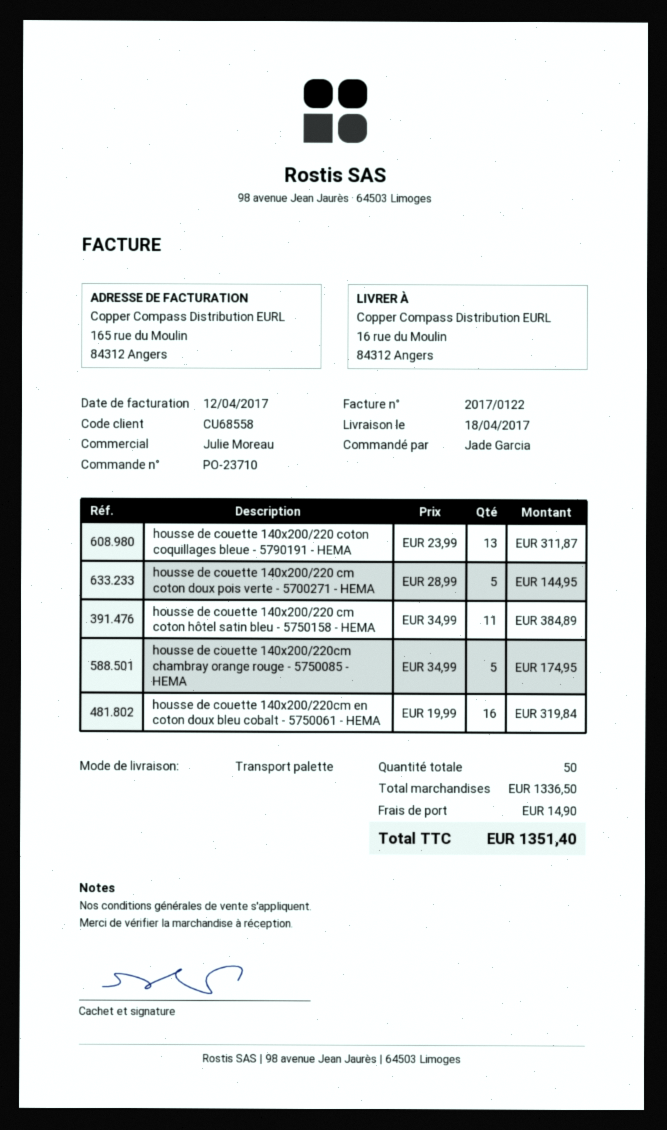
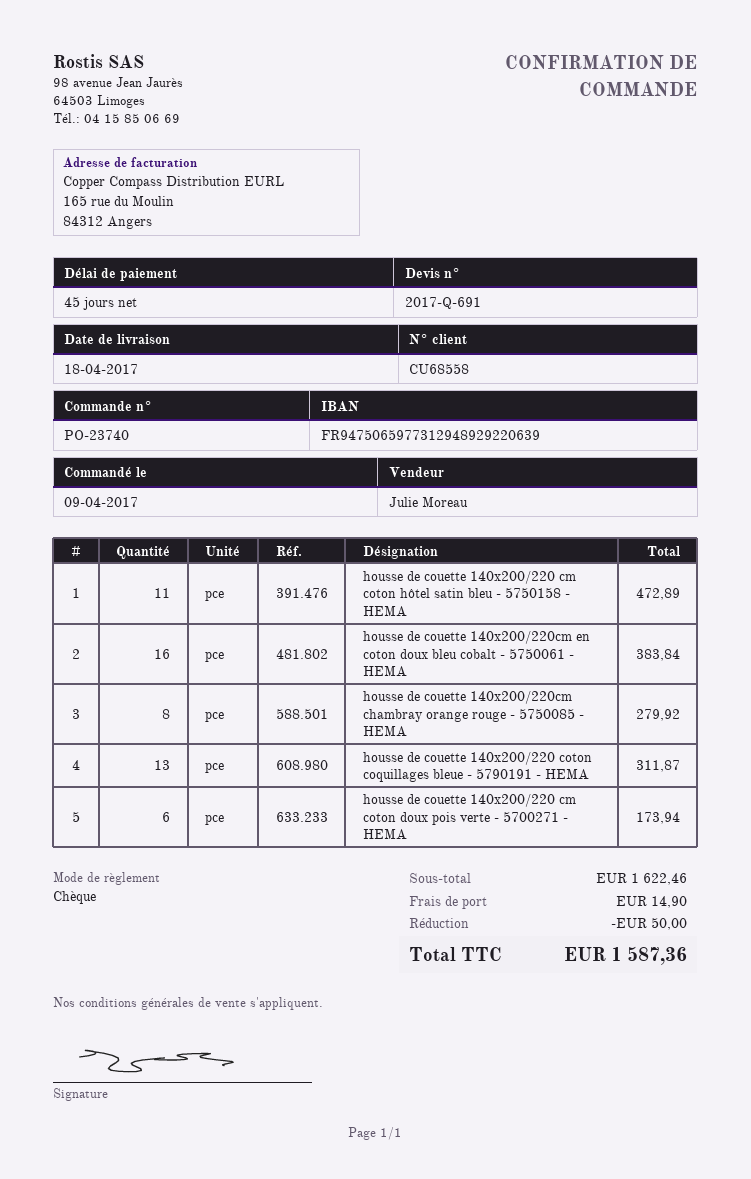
order number: PO-23710 -> PO-23740
housse de couette 140x200/220 cm coton doux pois verte - 5700271 - HEMA: 5 for 144.95 -> 6 for 173.94
housse de couette 140x200/220 cm coton hôtel satin bleu - 5750158 - HEMA: 11 for 384.89 -> 11 for 472.89
housse de couette 140x200/220cm chambray orange rouge - 5750085 - HEMA: 5 for 174.95 -> 8 for 279.92
housse de couette 140x200/220cm en coton doux bleu cobalt - 5750061 - HEMA: 16 for 319.84 -> 16 for 383.84
subtotal: 1336.50 -> 1622.46
discount: none -> 50.00
total: 1351.40 -> 1587.36

